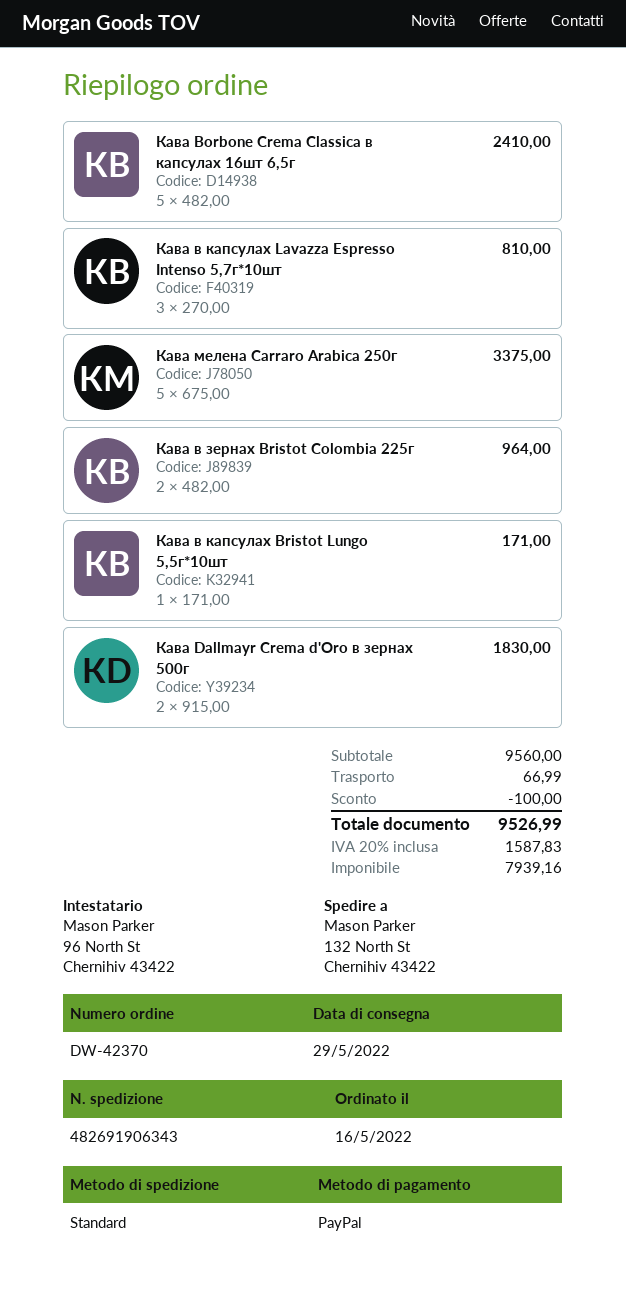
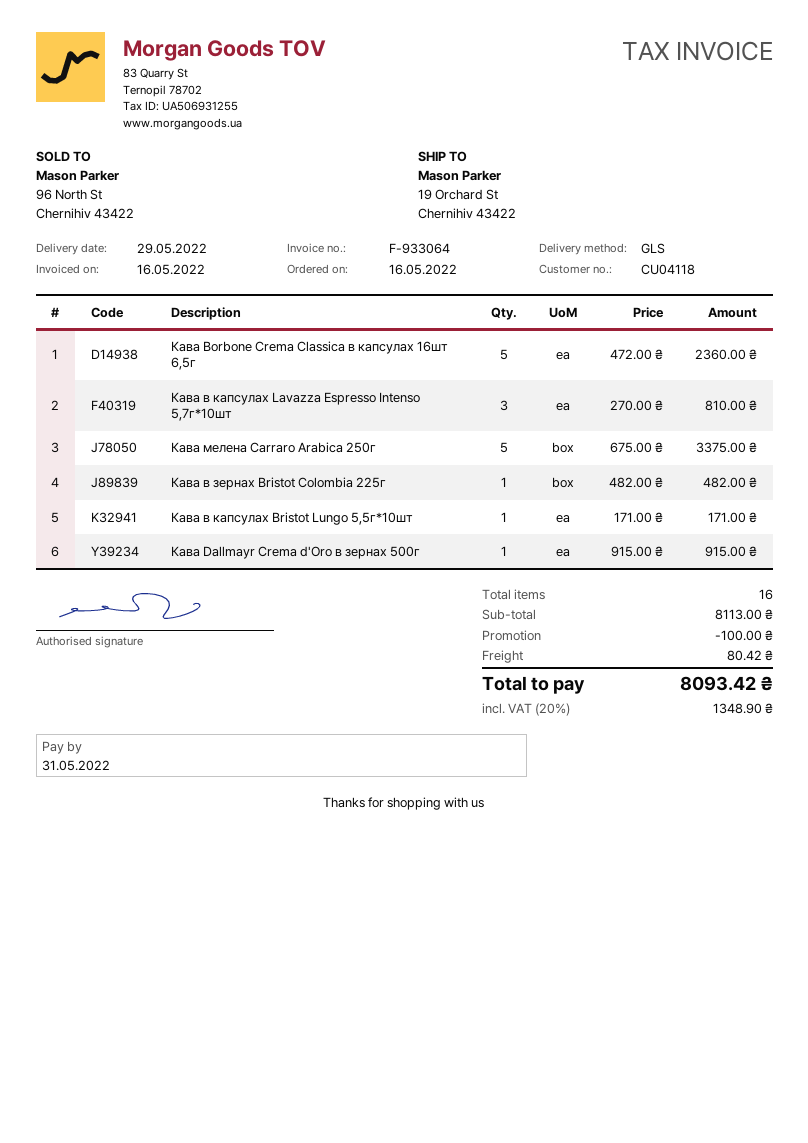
shipping method: standard -> GLS
ship to: 132 North St, Chernihiv 43422 -> 19 Orchard St, Chernihiv 43422
Кава Borbone Crema Classica в капсулах 16шт 6,5г: 5 x 482.00 = 2410.00 -> 5 x 472.00 = 2360.00
Кава в зернах Bristot Colombia 225г: 2 x 482.00 = 964.00 -> 1 x 482.00 = 482.00
Кава Dallmayr Crema d'Oro в зернах 500г: 2 x 915.00 = 1830.00 -> 1 x 915.00 = 915.00
subtotal: 9560.00 -> 8113.00
shipping: 66.99 -> 80.42
tax: 20% = 1587.83 -> 20% = 1348.90
total: 9526.99 -> 8093.42

